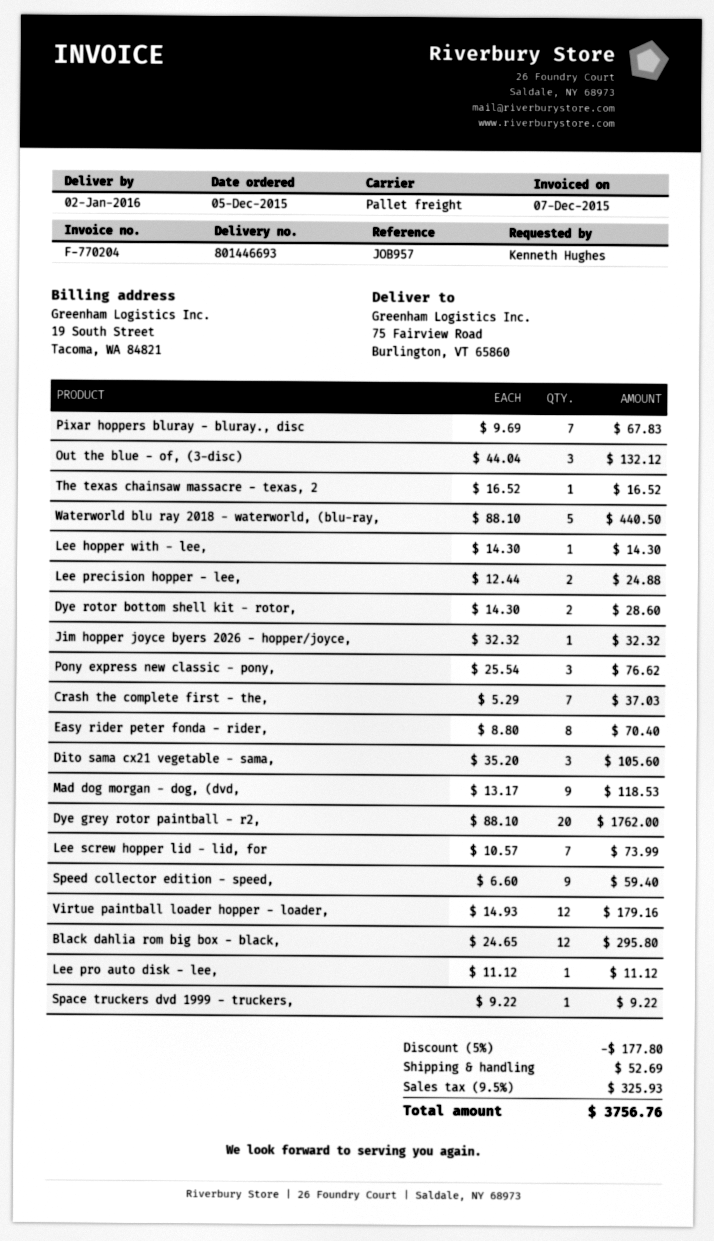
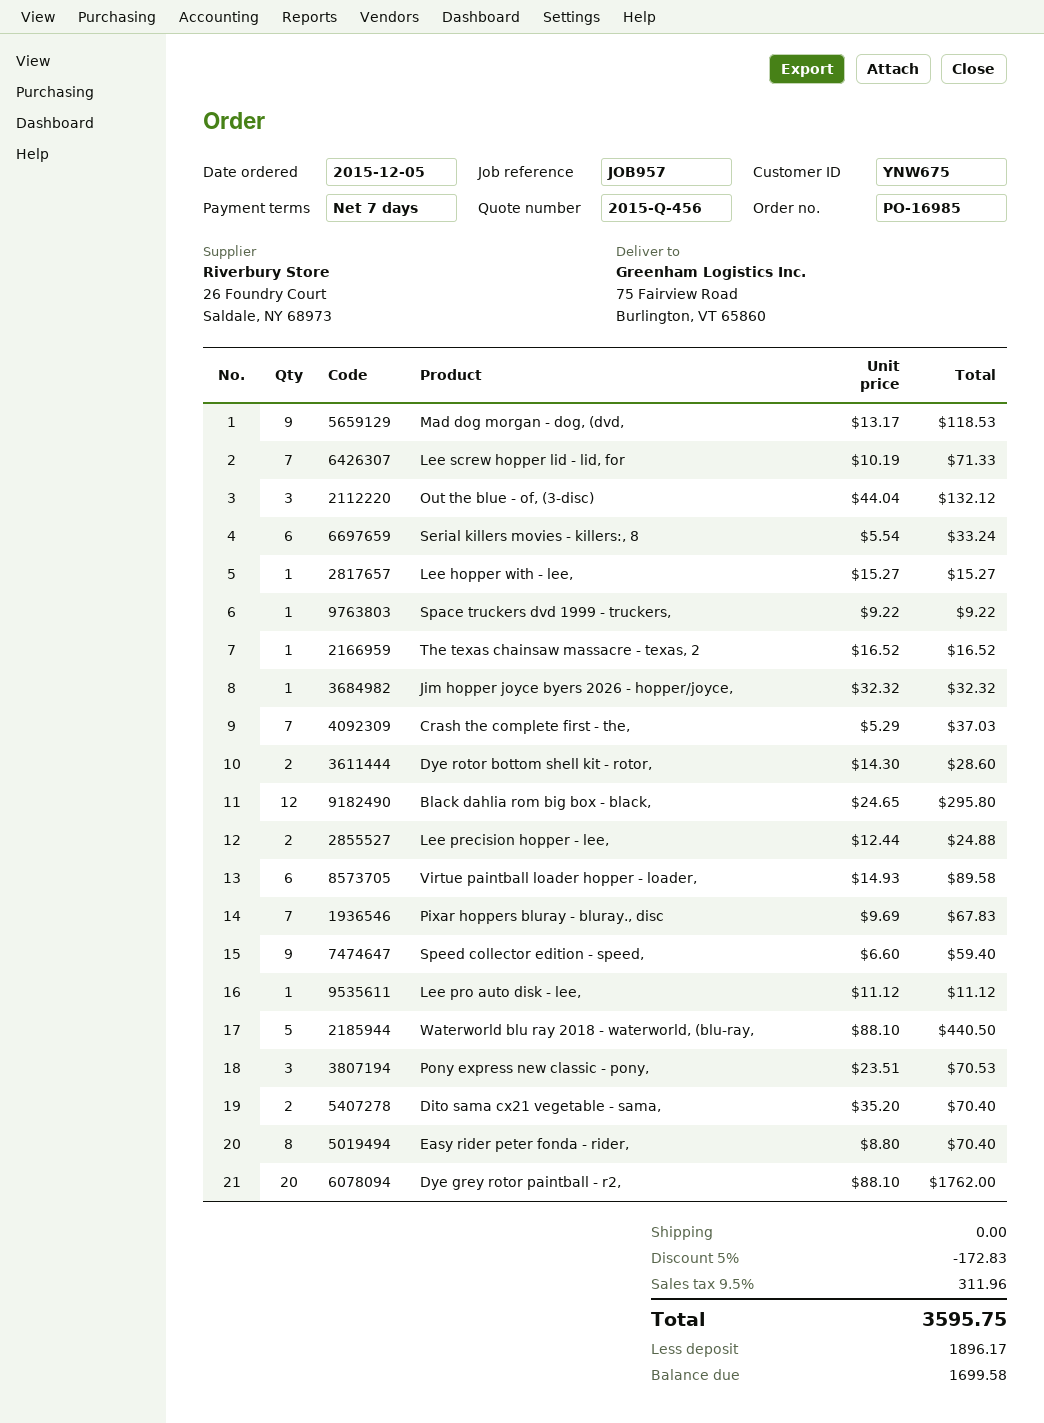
Lee hopper with - lee,: 1 x 14.30 = 14.30 -> 1 x 15.27 = 15.27
Pony express new classic - pony,: 3 x 25.54 = 76.62 -> 3 x 23.51 = 70.53
Dito sama cx21 vegetable - sama,: 3 x 35.20 = 105.60 -> 2 x 35.20 = 70.40
Lee screw hopper lid - lid, for: 7 x 10.57 = 73.99 -> 7 x 10.19 = 71.33
Virtue paintball loader hopper - loader,: 12 x 14.93 = 179.16 -> 6 x 14.93 = 89.58
Serial killers movies - killers:, 8: none -> 6 x 5.54 = 33.24
discount: 5% = 177.80 -> 5% = 172.83
shipping: 52.69 -> 0.00
tax: 9.5% = 325.93 -> 9.5% = 311.96
total: 3756.76 -> 3595.75

